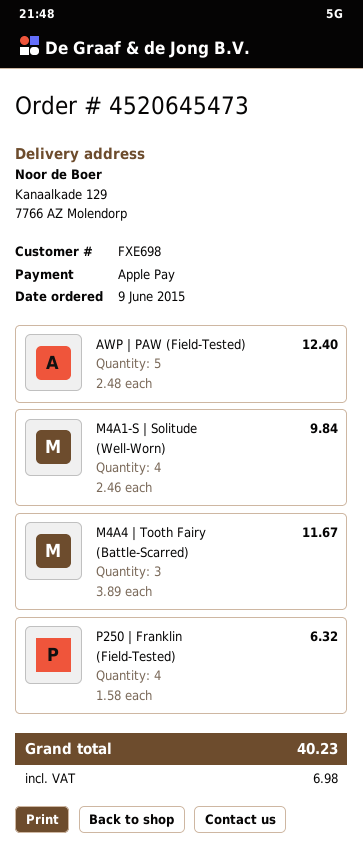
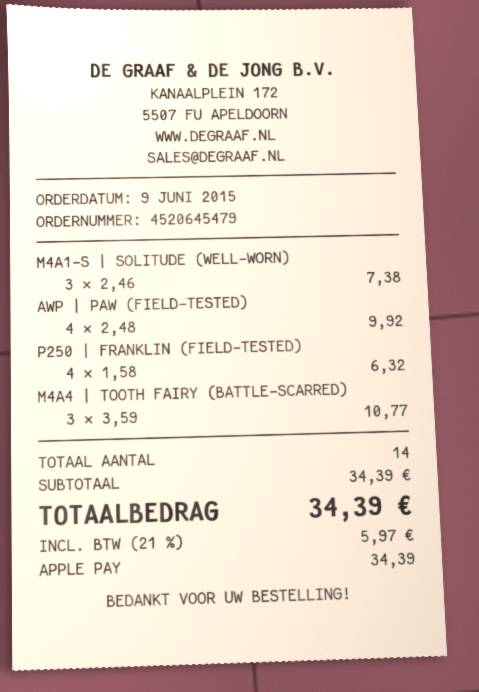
order number: 4520645473 -> 4520645479
AWP | PAW (Field-Tested): 5 x 2.48 = 12.40 -> 4 x 2.48 = 9.92
M4A1-S | Solitude (Well-Worn): 4 x 2.46 = 9.84 -> 3 x 2.46 = 7.38
M4A4 | Tooth Fairy (Battle-Scarred): 3 x 3.89 = 11.67 -> 3 x 3.59 = 10.77
tax: 6.98 -> 5.97
total: 40.23 -> 34.39

